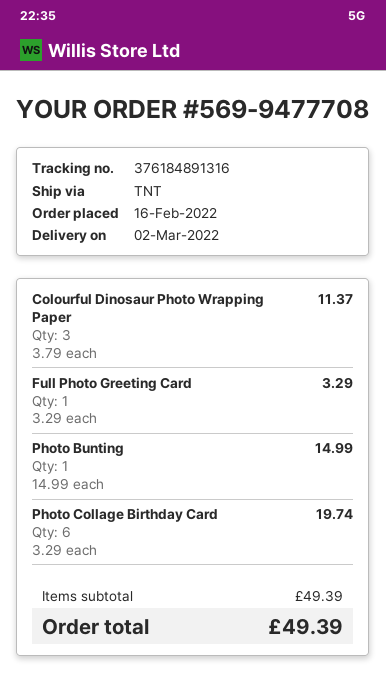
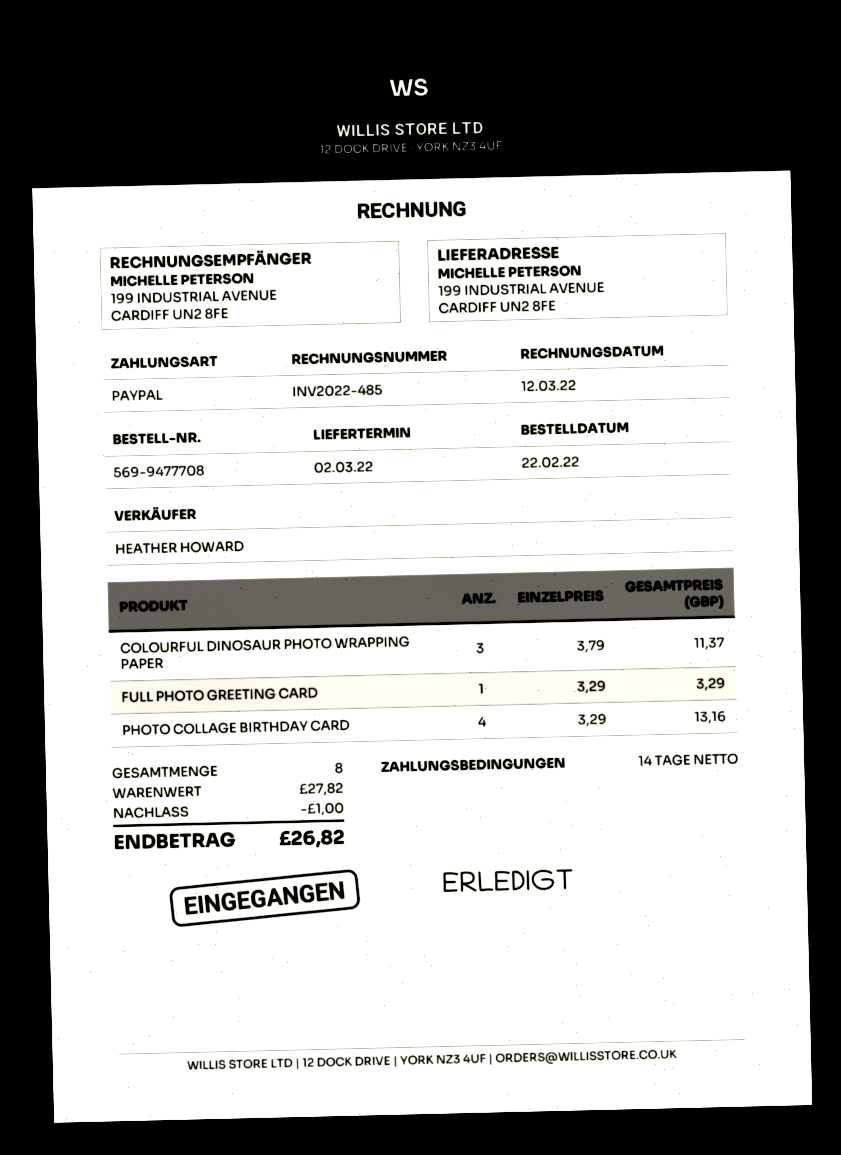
order date: 2022-02-16 -> 2022-02-22
Photo Bunting: 1 x 14.99 = 14.99 -> none
Photo Collage Birthday Card: 6 x 3.29 = 19.74 -> 4 x 3.29 = 13.16
subtotal: 49.39 -> 27.82
discount: none -> 1.00
total: 49.39 -> 26.82

